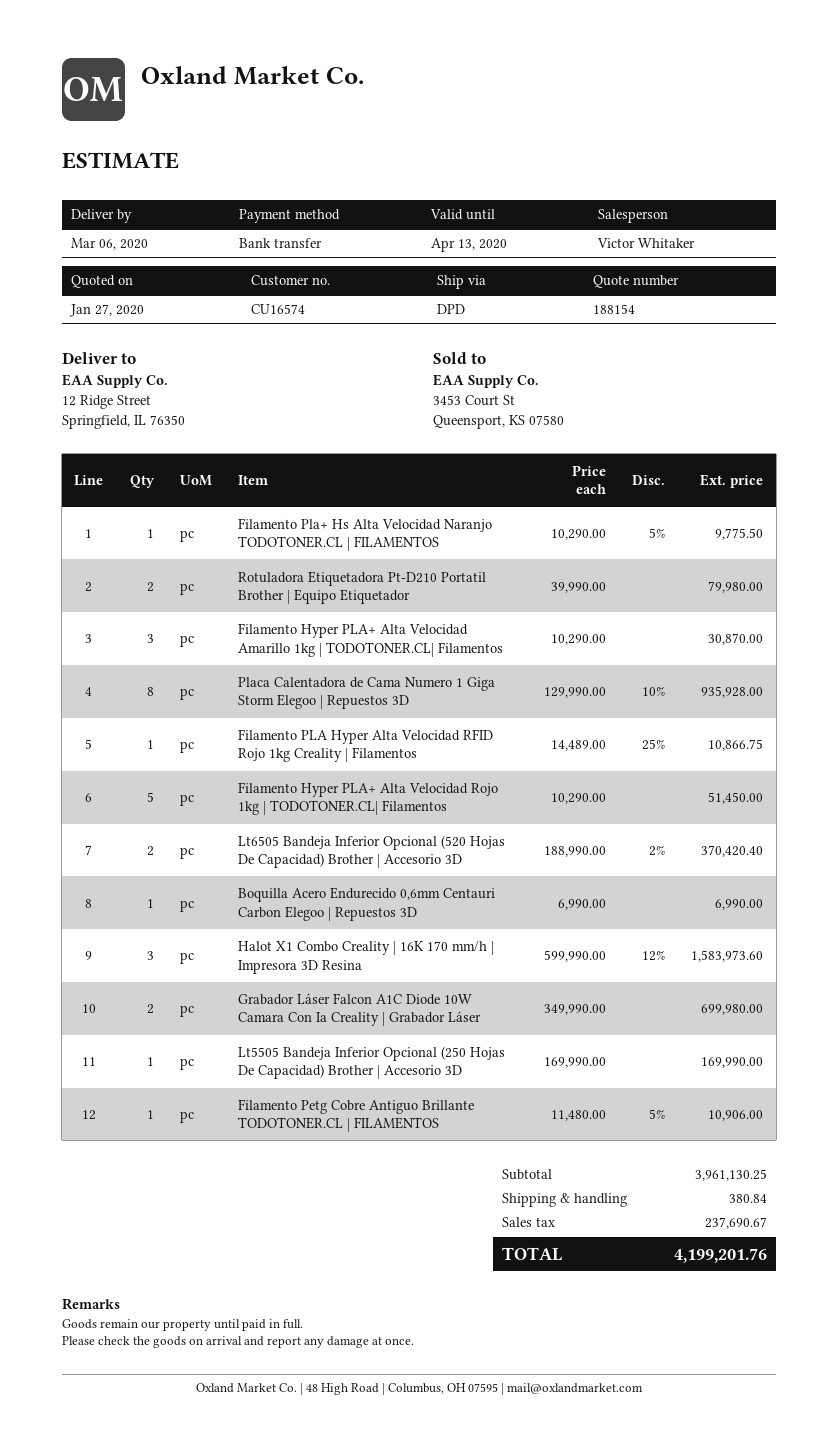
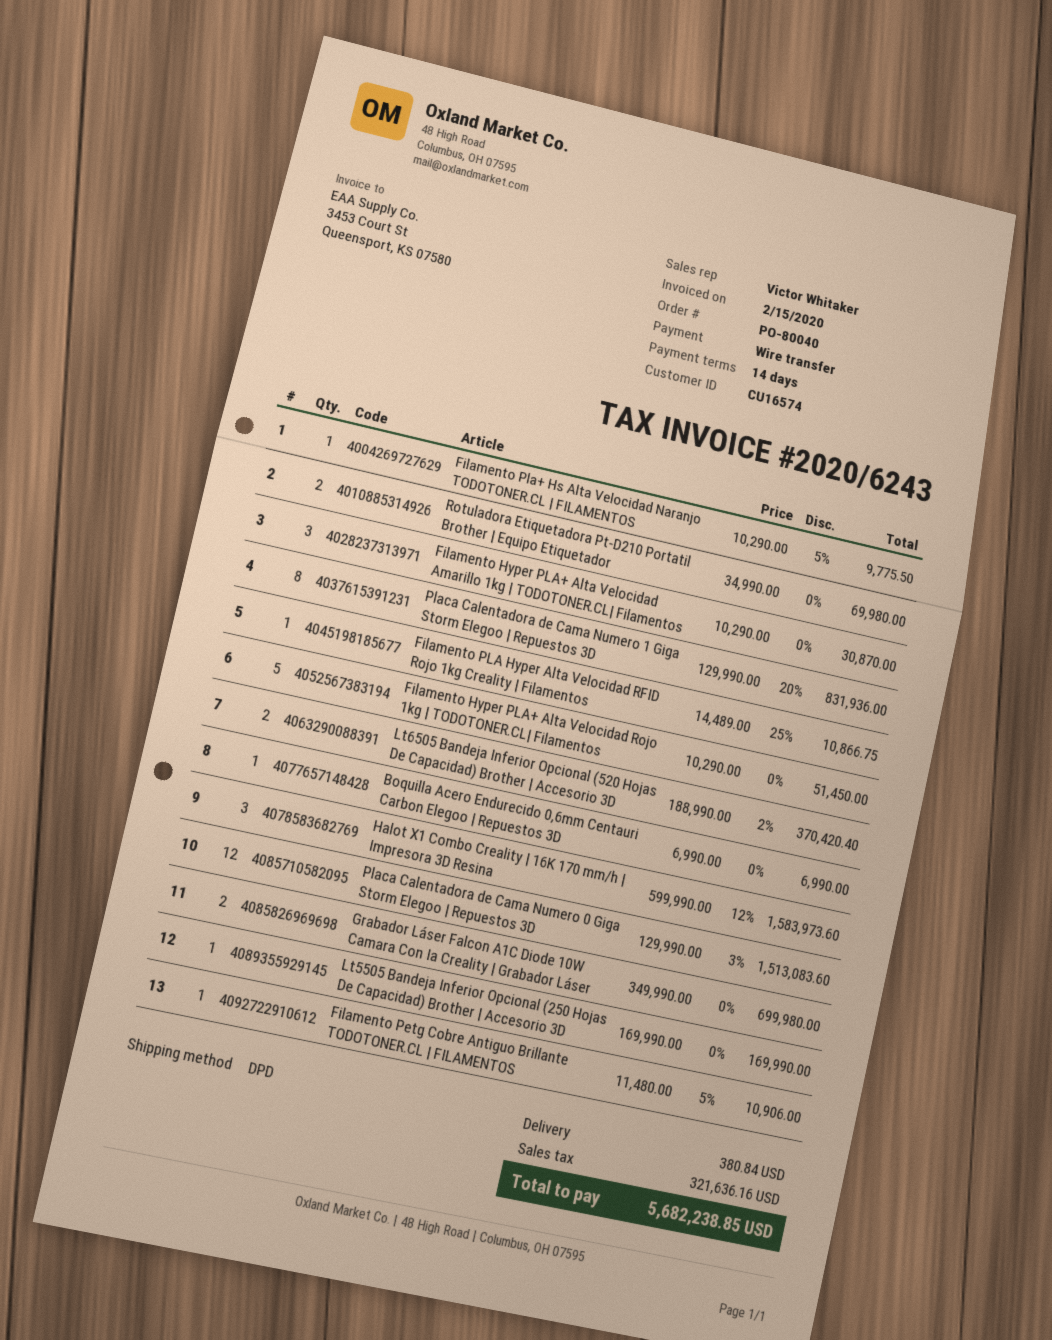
Rotuladora Etiquetadora Pt-D210 Portatil Brother | Equipo Etiquetador: 2 x 39990.00 = 79980.00 -> 2 x 34990.00 = 69980.00
Placa Calentadora de Cama Numero 1 Giga Storm Elegoo | Repuestos 3D: 8 x 129990.00 - 10% = 935928.00 -> 8 x 129990.00 - 20% = 831936.00
Placa Calentadora de Cama Numero 0 Giga Storm Elegoo | Repuestos 3D: none -> 12 x 129990.00 - 3% = 1513083.60
tax: 237690.67 -> 321636.16
total: 4199201.76 -> 5682238.85

